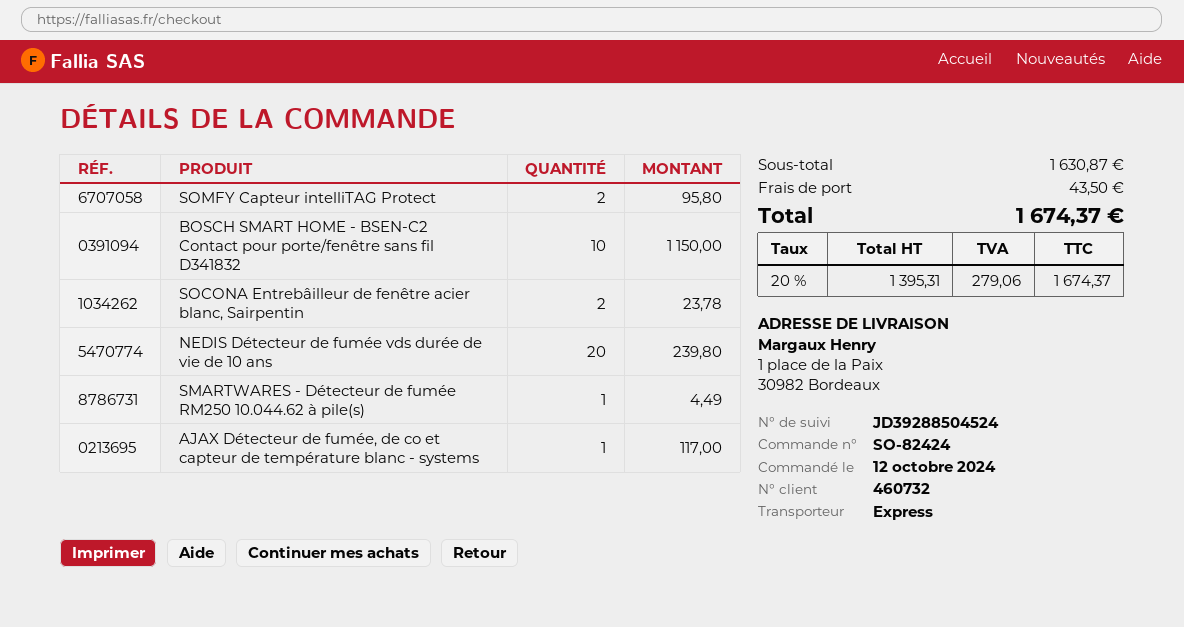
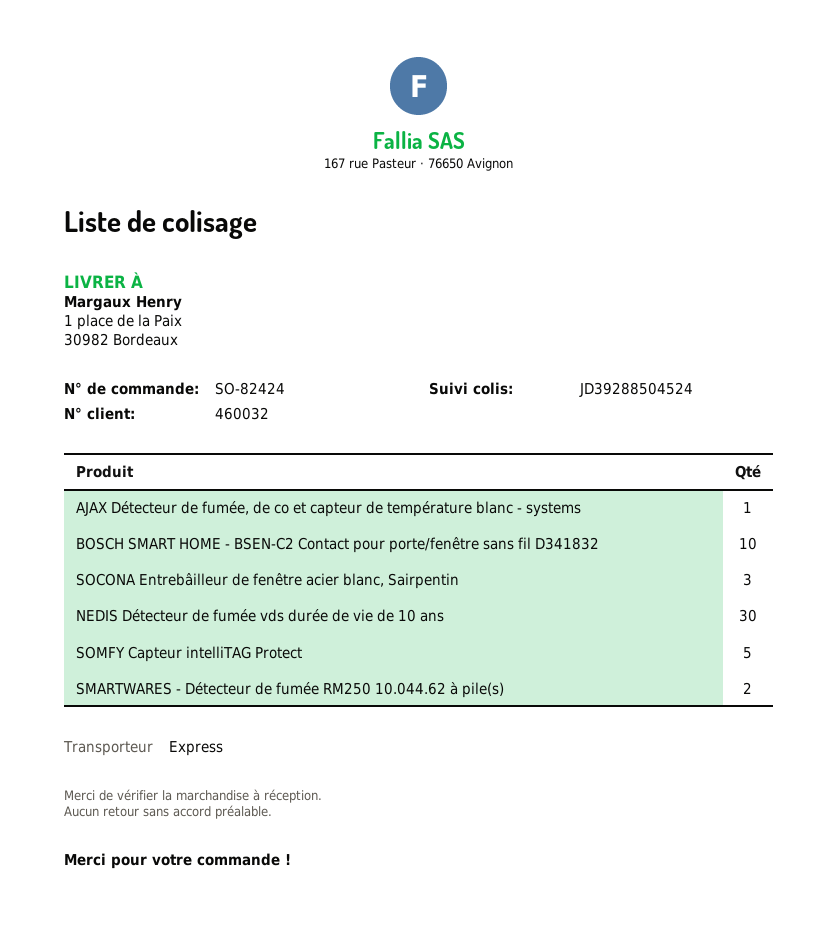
customer number: 460732 -> 460032
SOMFY Capteur intelliTAG Protect: 2 -> 5
SOCONA Entrebâilleur de fenêtre acier blanc, Sairpentin: 2 -> 3
NEDIS Détecteur de fumée vds durée de vie de 10 ans: 20 -> 30
SMARTWARES - Détecteur de fumée RM250 10.044.62 à pile(s): 1 -> 2

